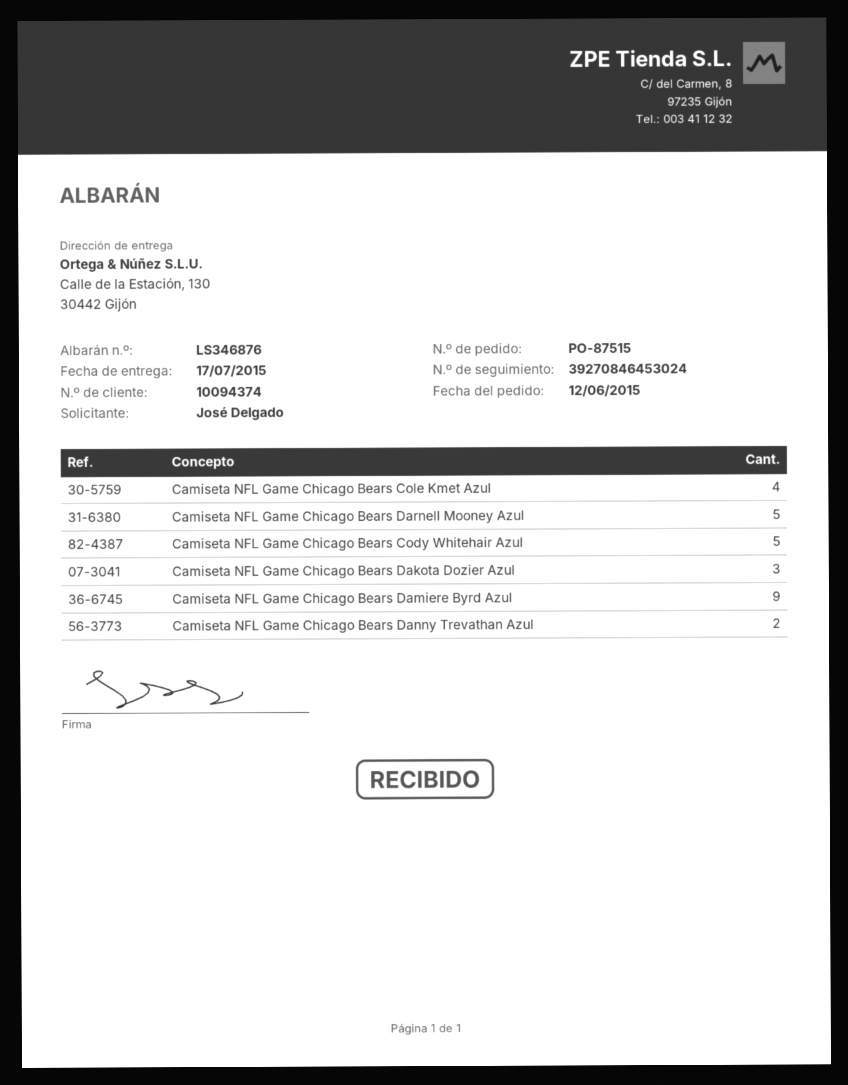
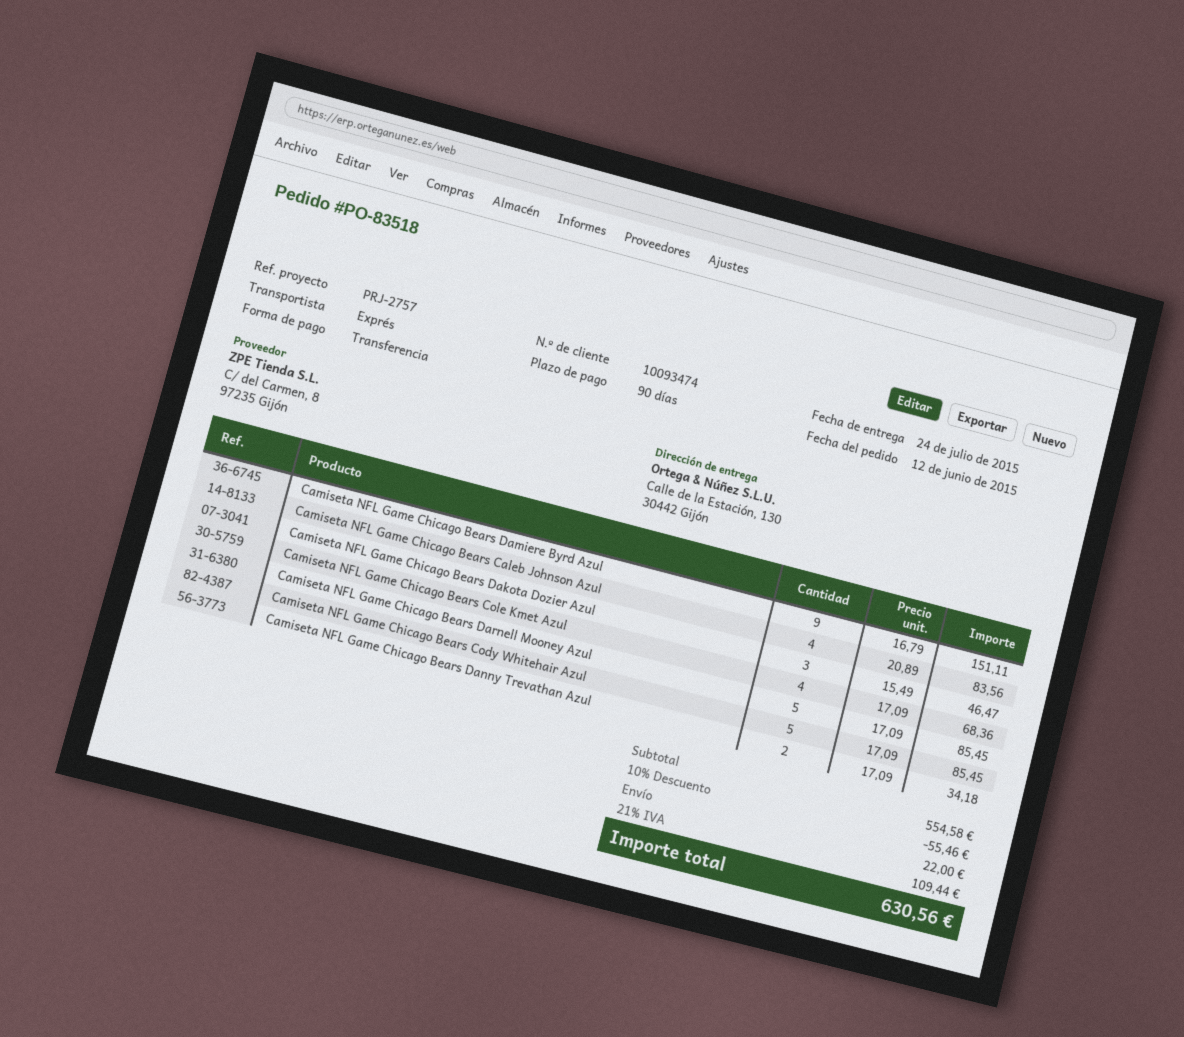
order number: PO-87515 -> PO-83518
delivery date: 2015-07-17 -> 2015-07-24
customer number: 10094374 -> 10093474
Camiseta NFL Game Chicago Bears Caleb Johnson Azul: none -> 4

